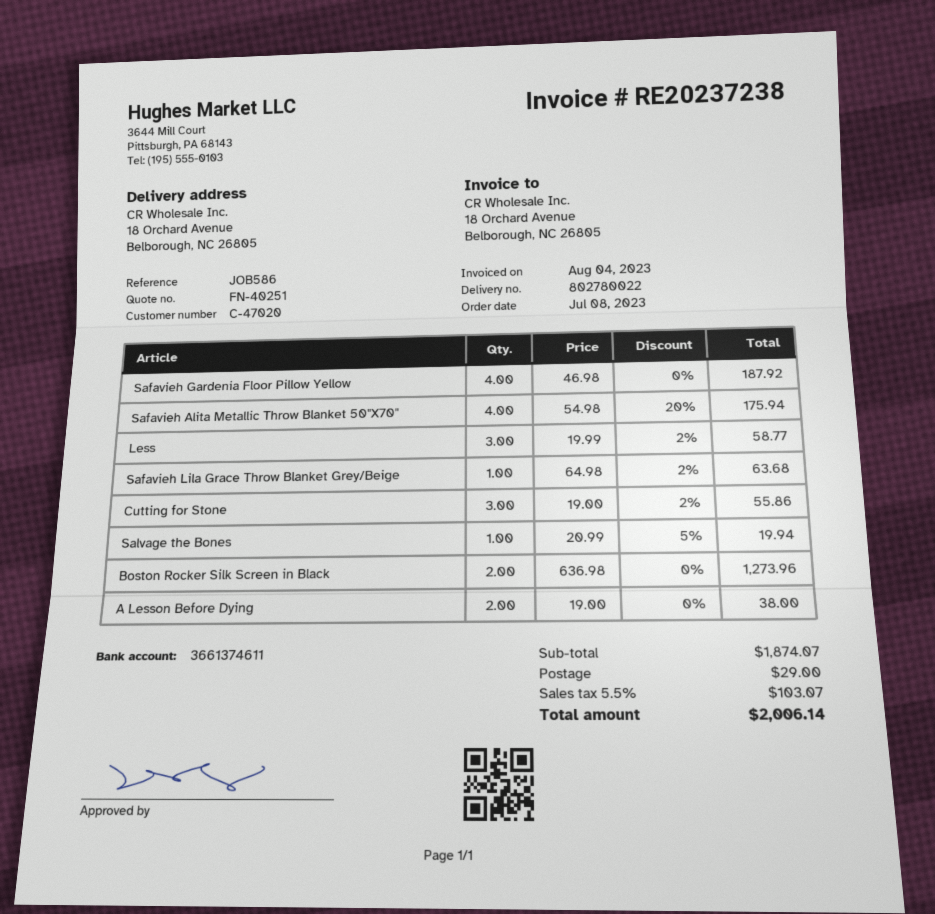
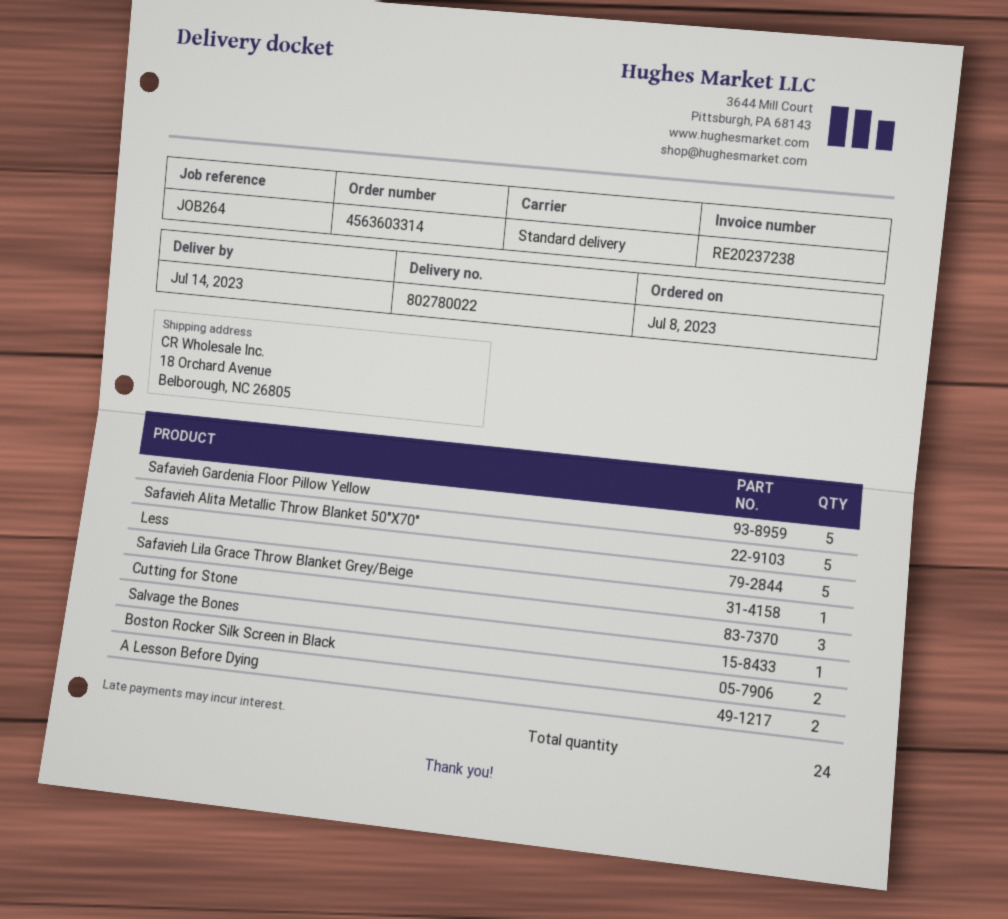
reference: JOB586 -> JOB264
Safavieh Gardenia Floor Pillow Yellow: 4 -> 5
Safavieh Alita Metallic Throw Blanket 50"X70": 4 -> 5
Less: 3 -> 5

